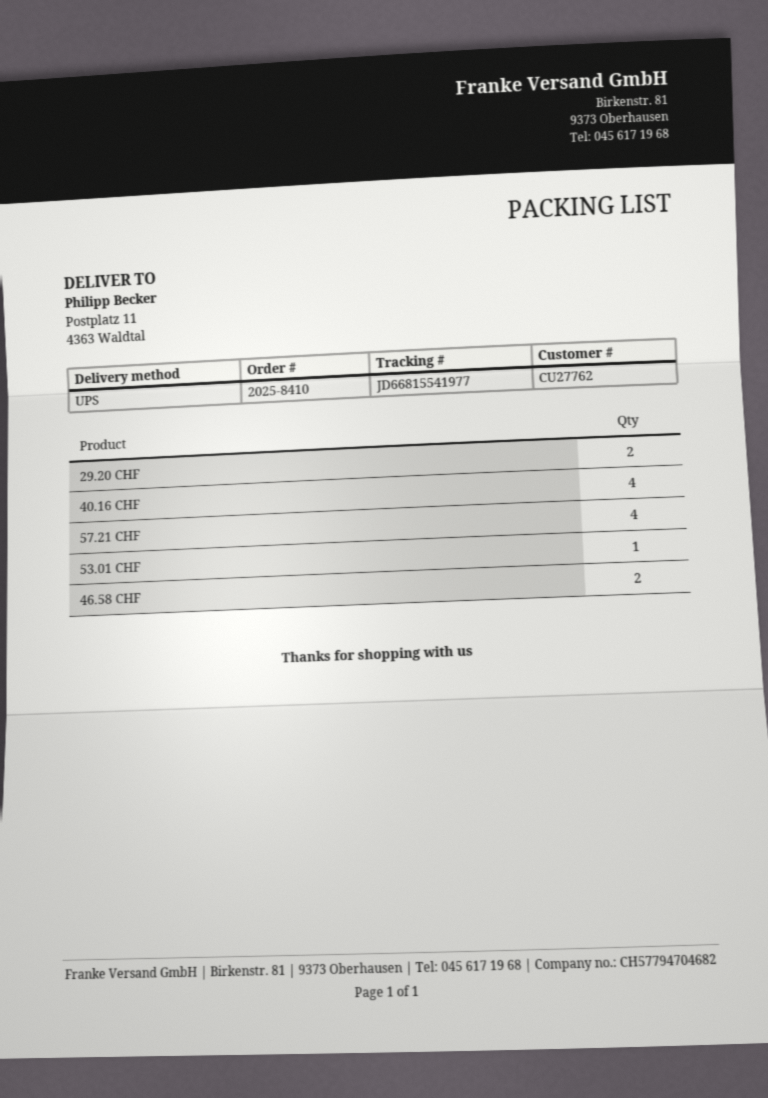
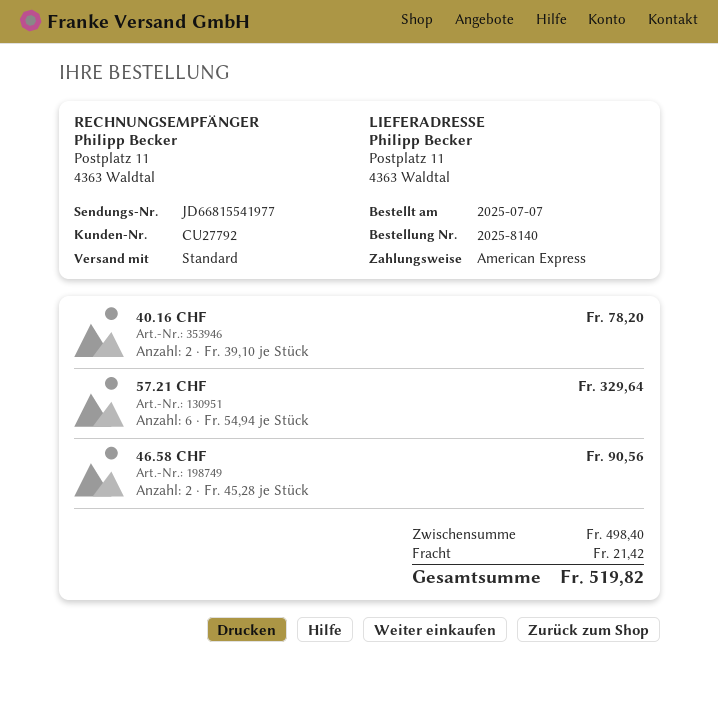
order number: 2025-8410 -> 2025-8140
customer number: CU27762 -> CU27792
shipping method: UPS -> standard
29.20 CHF: 2 -> none
40.16 CHF: 4 -> 2
57.21 CHF: 4 -> 6
53.01 CHF: 1 -> none

